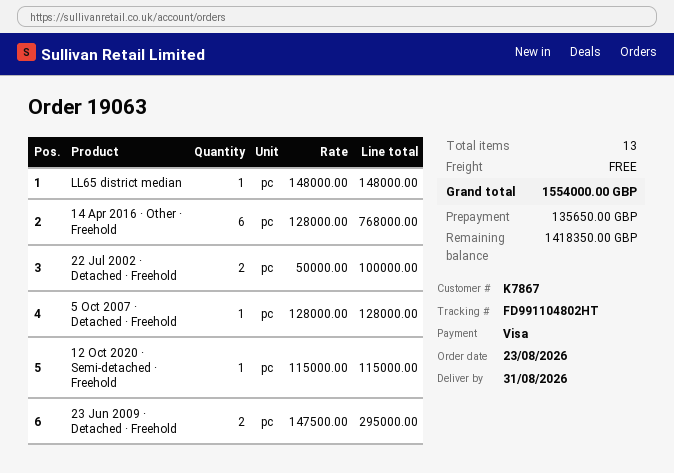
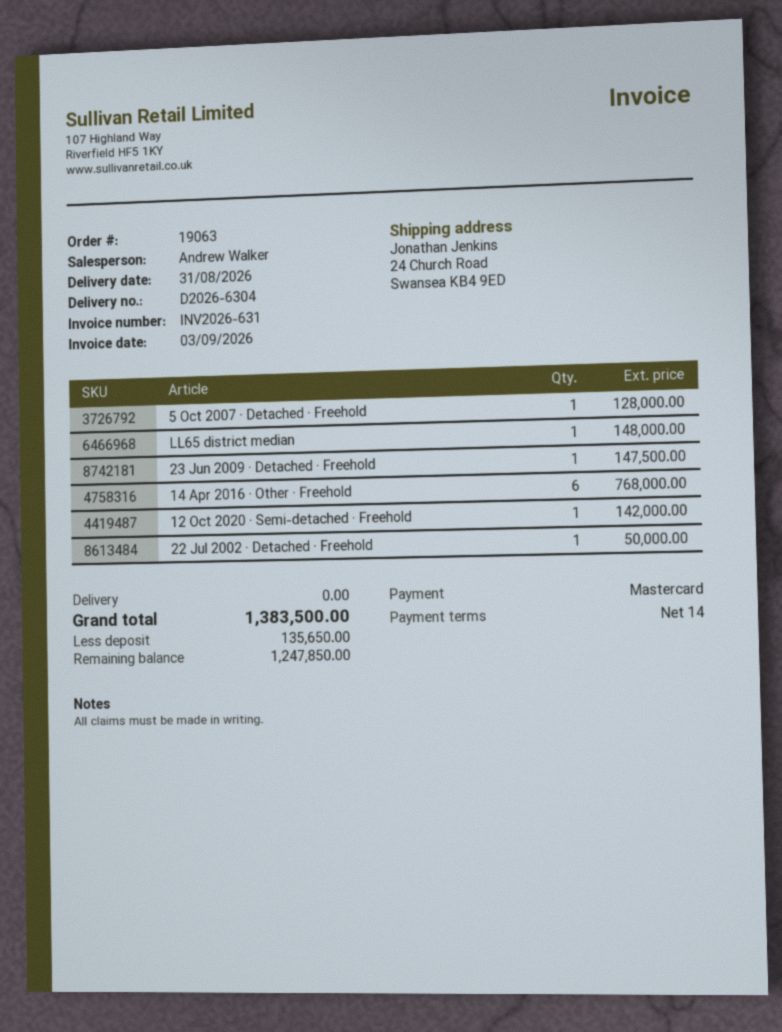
payment method: Visa -> Mastercard
22 Jul 2002 · Detached · Freehold: 2 for 100000.00 -> 1 for 50000.00
12 Oct 2020 · Semi-detached · Freehold: 1 for 115000.00 -> 1 for 142000.00
23 Jun 2009 · Detached · Freehold: 2 for 295000.00 -> 1 for 147500.00
total: 1554000.00 -> 1383500.00
balance: 1418350.00 -> 1247850.00

